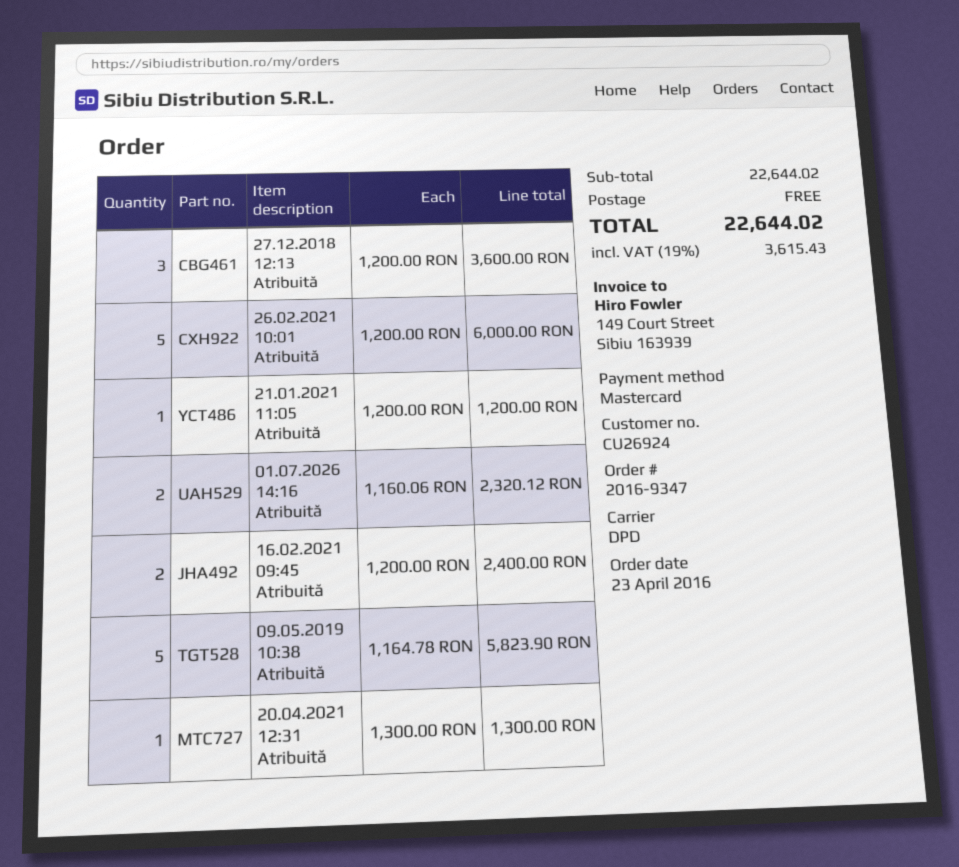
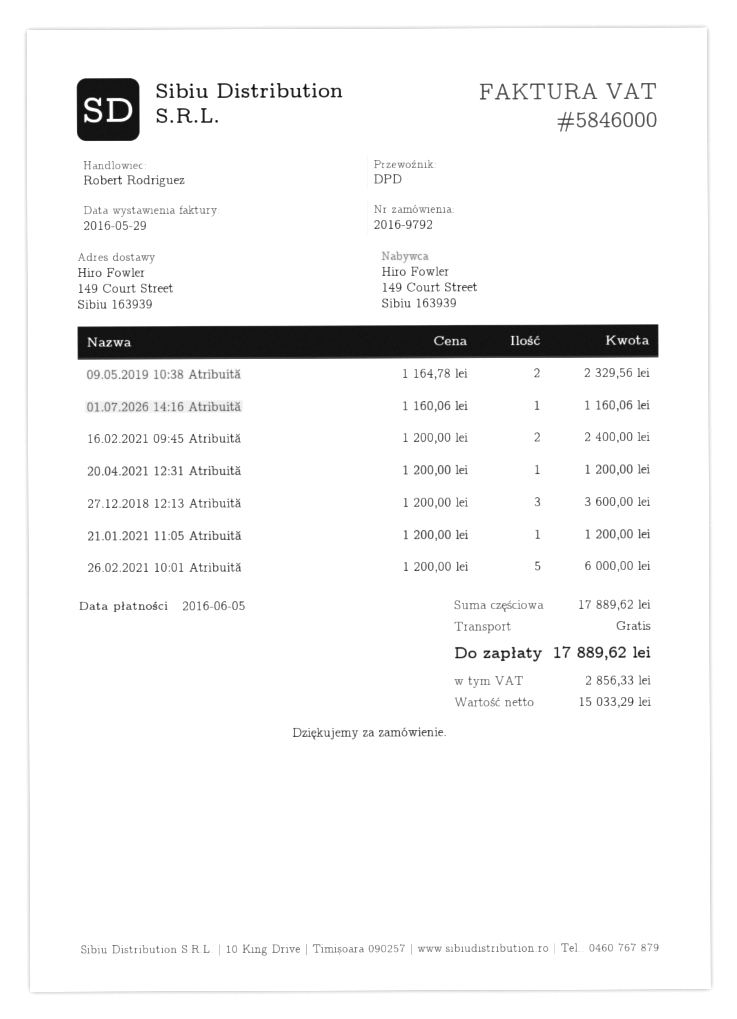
order number: 2016-9347 -> 2016-9792
01.07.2026 14:16 Atribuită: 2 x 1160.06 = 2320.12 -> 1 x 1160.06 = 1160.06
09.05.2019 10:38 Atribuită: 5 x 1164.78 = 5823.90 -> 2 x 1164.78 = 2329.56
20.04.2021 12:31 Atribuită: 1 x 1300.00 = 1300.00 -> 1 x 1200.00 = 1200.00
subtotal: 22644.02 -> 17889.62
tax: 3615.43 -> 2856.33
total: 22644.02 -> 17889.62

